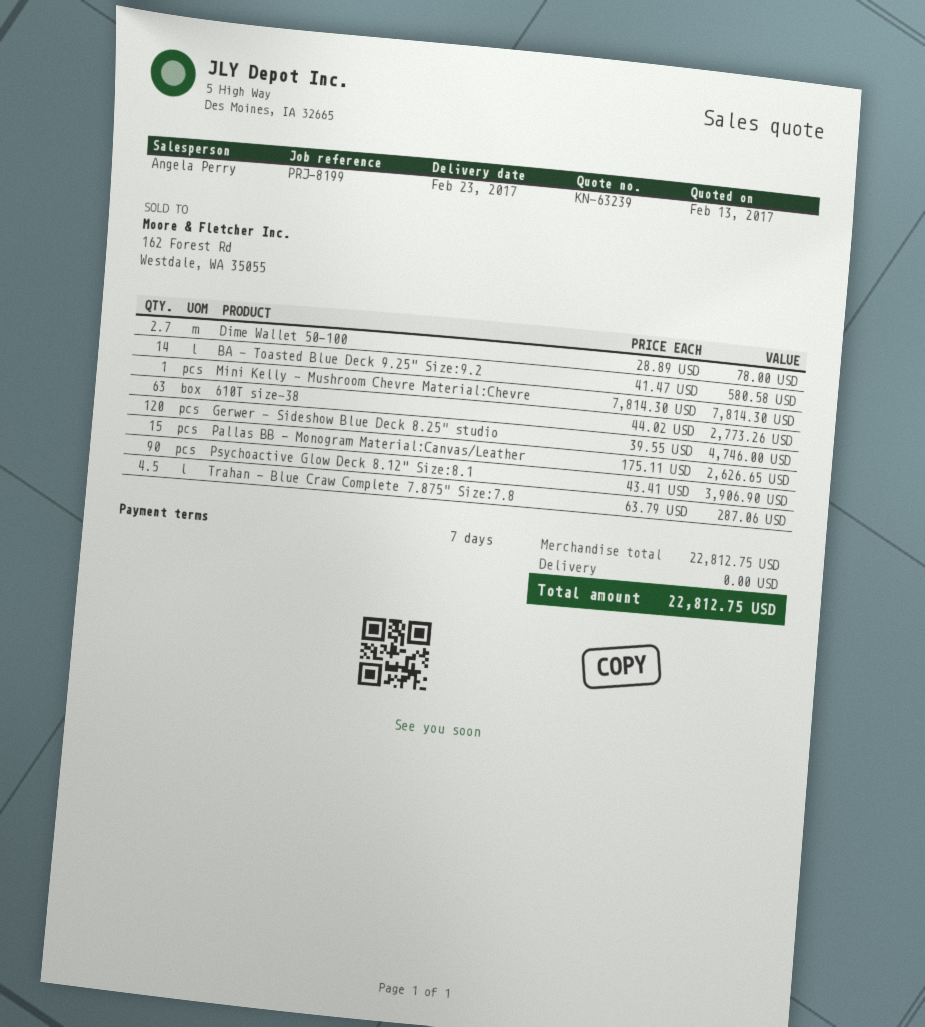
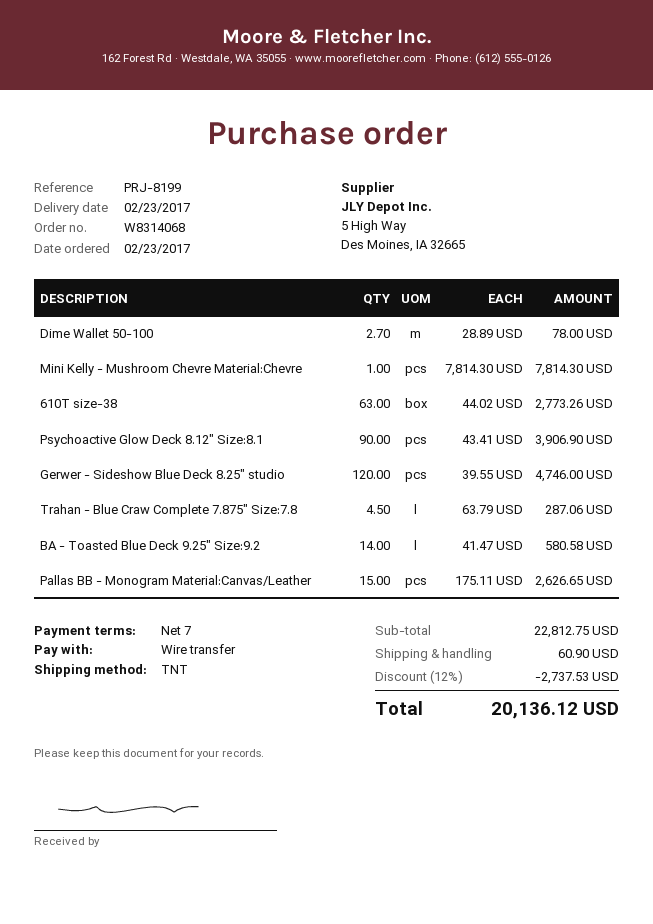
discount: none -> 12% = 2737.53
shipping: 0.00 -> 60.90
total: 22812.75 -> 20136.12

